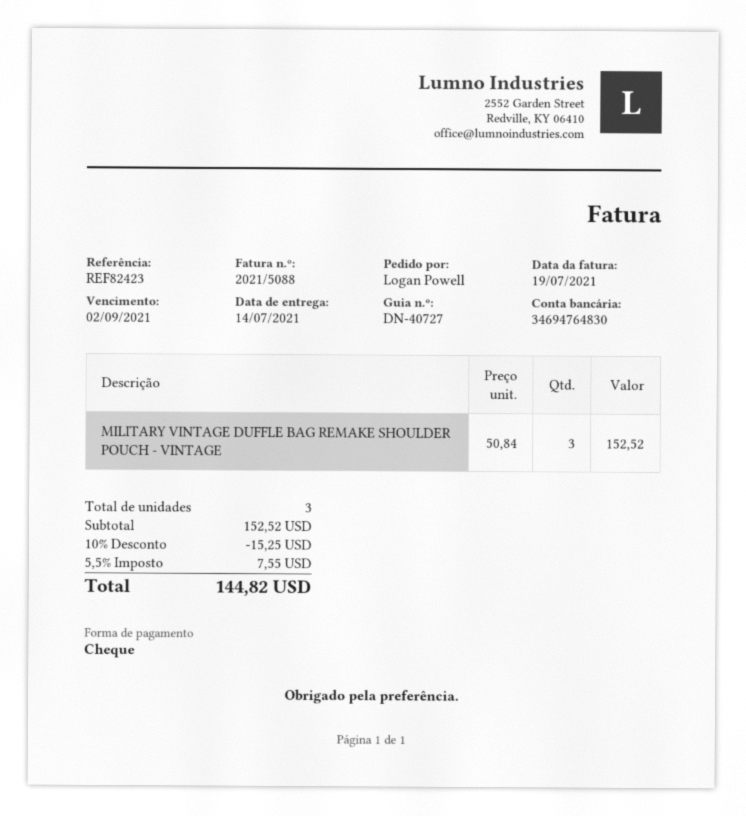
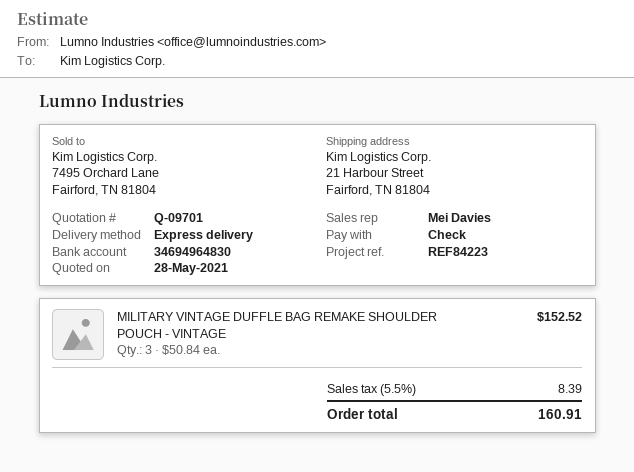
reference: REF82423 -> REF84223
bank account: 34694764830 -> 34694964830
discount: 10% = 15.25 -> none
tax: 5.5% = 7.55 -> 5.5% = 8.39
total: 144.82 -> 160.91

